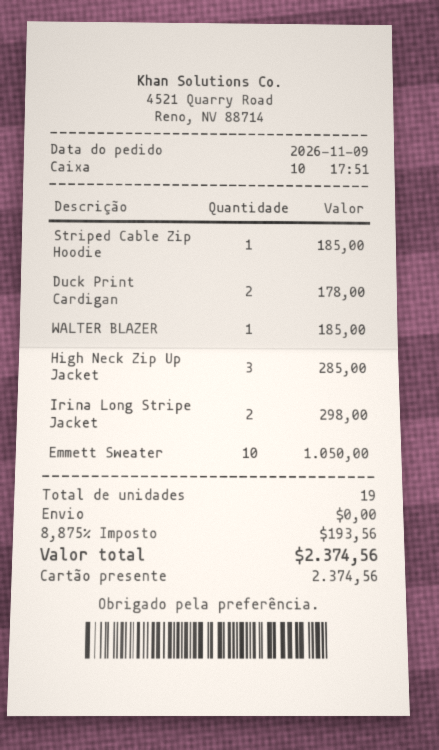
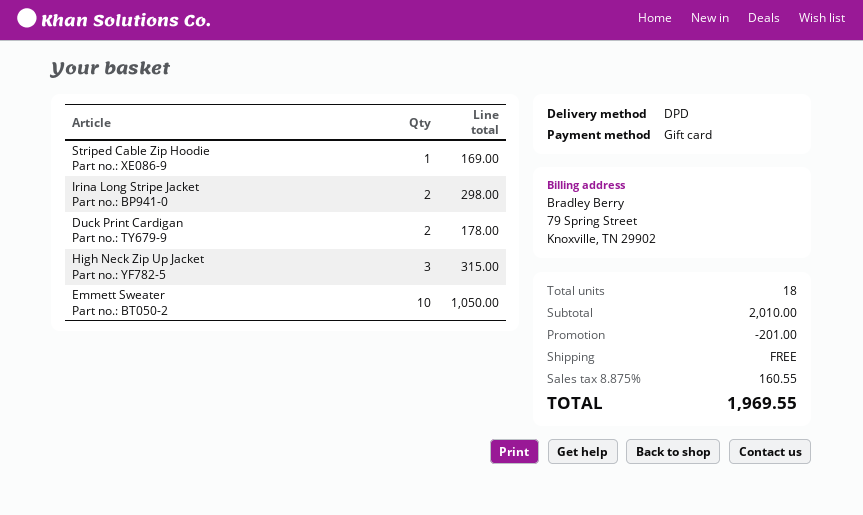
Striped Cable Zip Hoodie: 1 for 185.00 -> 1 for 169.00
WALTER BLAZER: 1 for 185.00 -> none
High Neck Zip Up Jacket: 3 for 285.00 -> 3 for 315.00
total quantity: 19 -> 18
discount: none -> 201.00
tax: 8.875% = 193.56 -> 8.875% = 160.55
total: 2374.56 -> 1969.55

